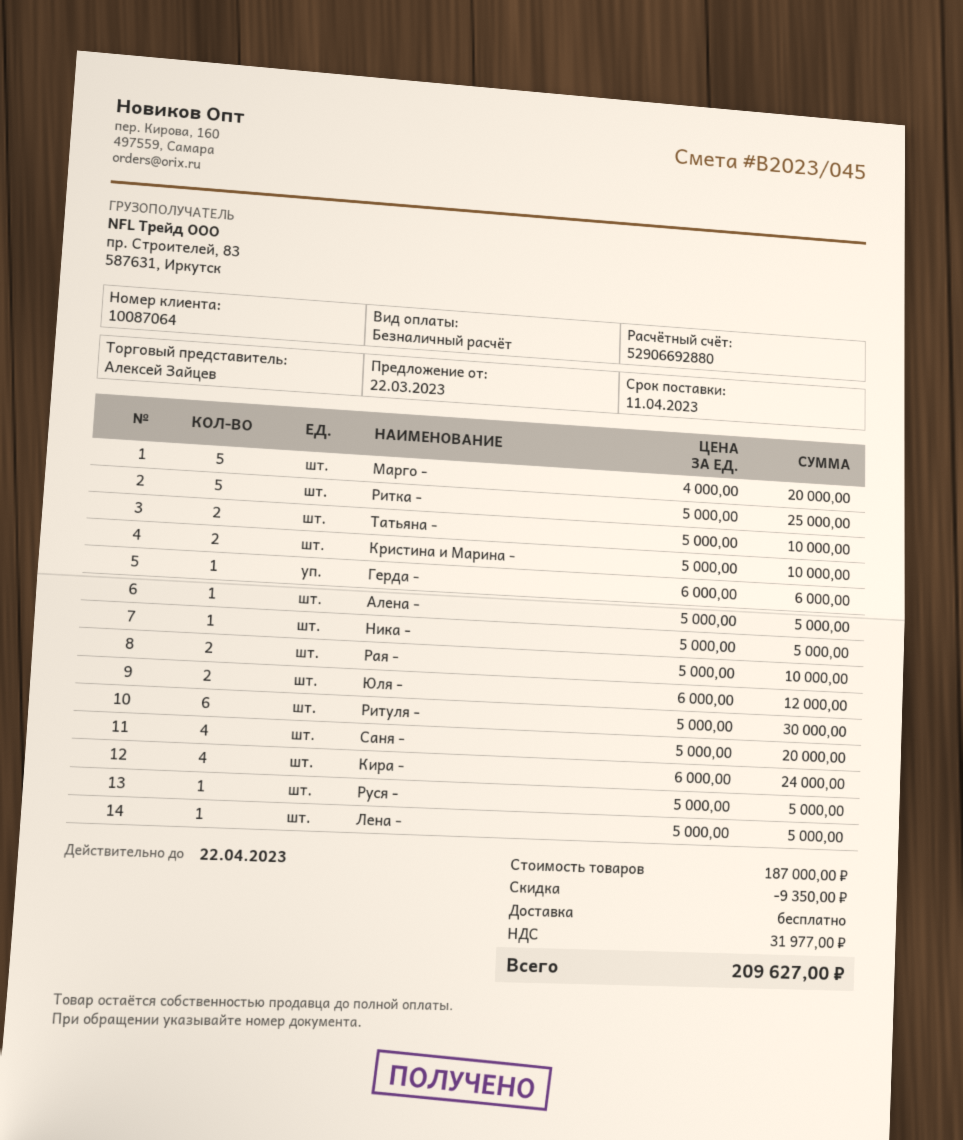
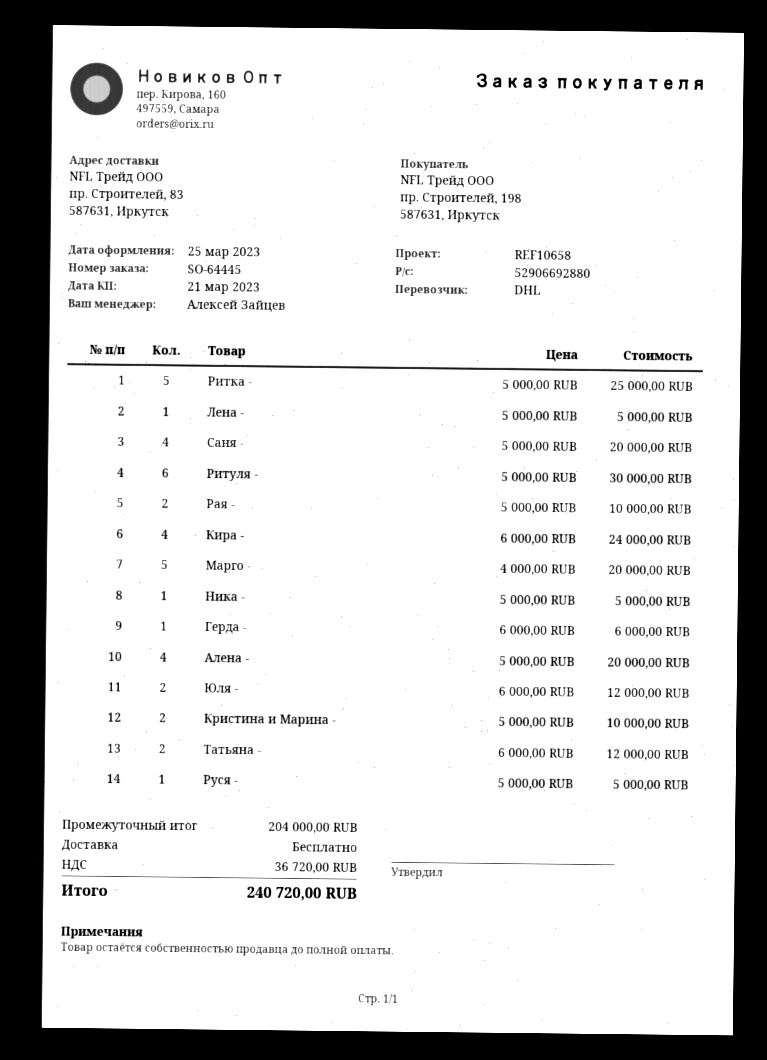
quote date: 2023-03-22 -> 2023-03-21
Татьяна -: 2 x 5000.00 = 10000.00 -> 2 x 6000.00 = 12000.00
Алена -: 1 x 5000.00 = 5000.00 -> 4 x 5000.00 = 20000.00
subtotal: 187000.00 -> 204000.00
discount: 9350.00 -> none
tax: 31977.00 -> 36720.00
total: 209627.00 -> 240720.00

